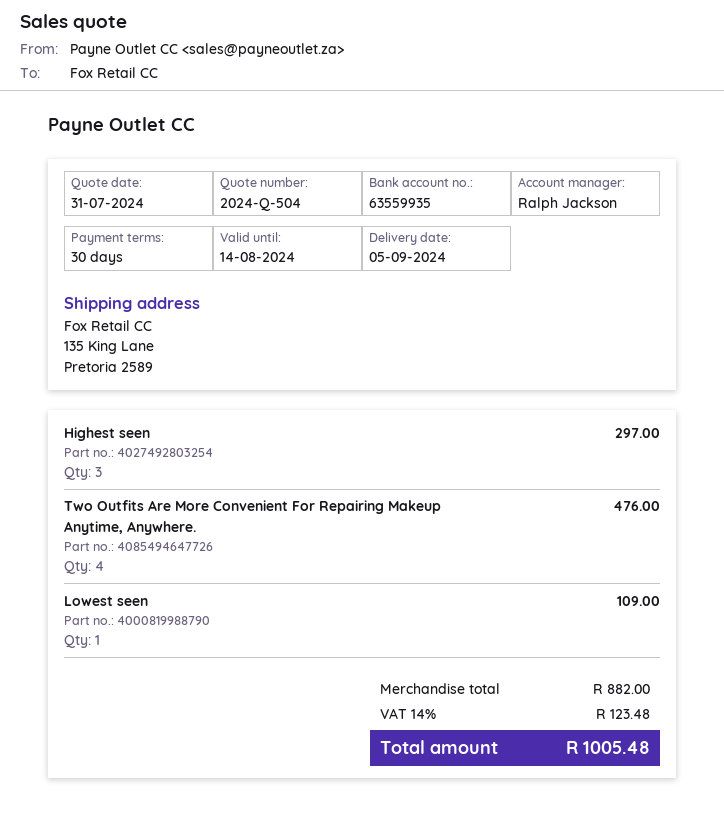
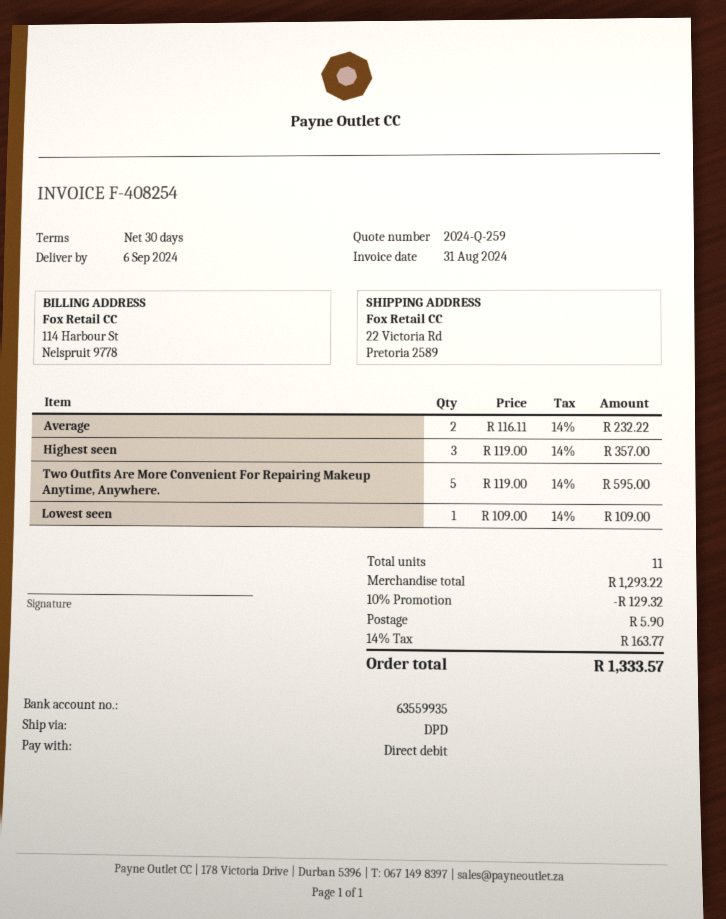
quote number: 2024-Q-504 -> 2024-Q-259
delivery date: 2024-09-05 -> 2024-09-06
ship to: 135 King Lane, Pretoria 2589 -> 22 Victoria Rd, Pretoria 2589
Highest seen: 3 for 297.00 -> 3 for 357.00
Two Outfits Are More Convenient For Repairing Makeup Anytime, Anywhere.: 4 for 476.00 -> 5 for 595.00
Average: none -> 2 for 232.22
subtotal: 882.00 -> 1293.22
discount: none -> 10% = 129.32
shipping: none -> 5.90
tax: 14% = 123.48 -> 14% = 163.77
total: 1005.48 -> 1333.57

